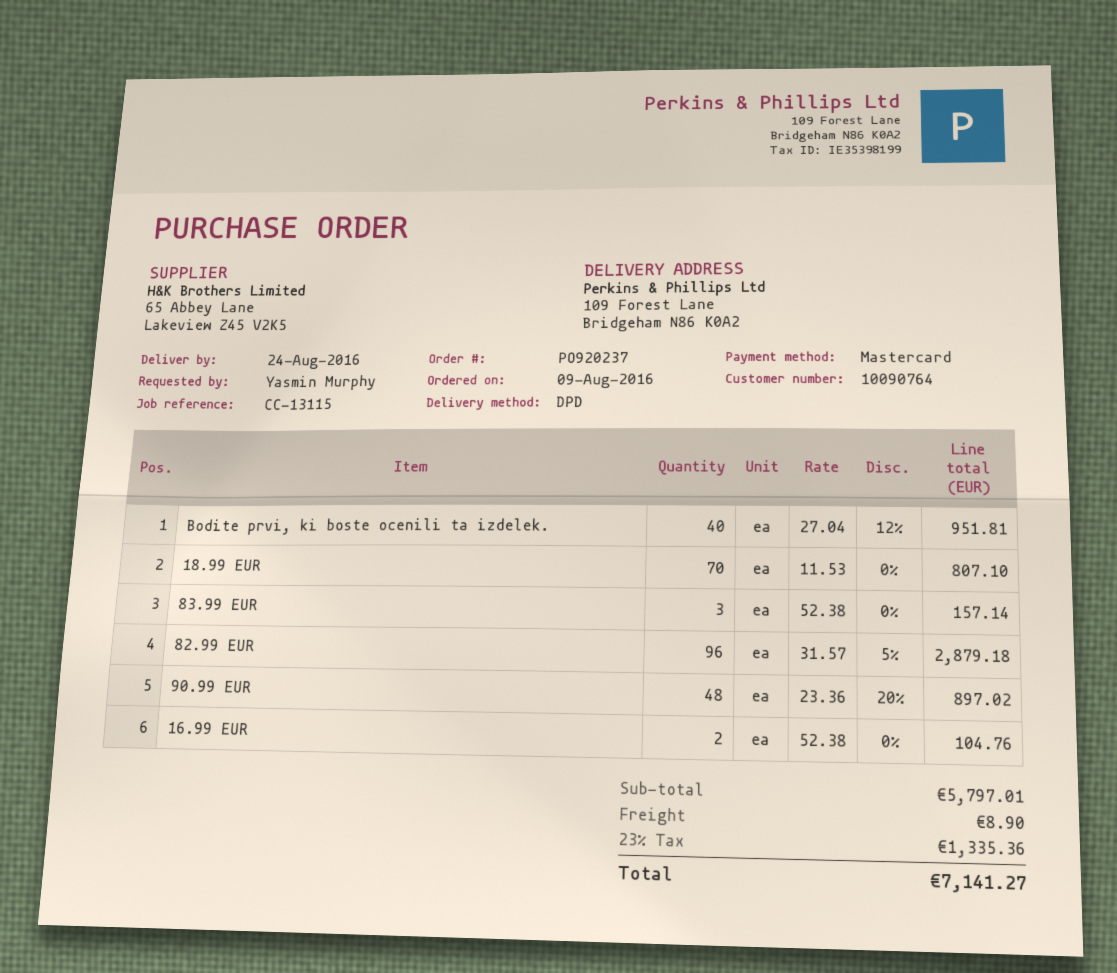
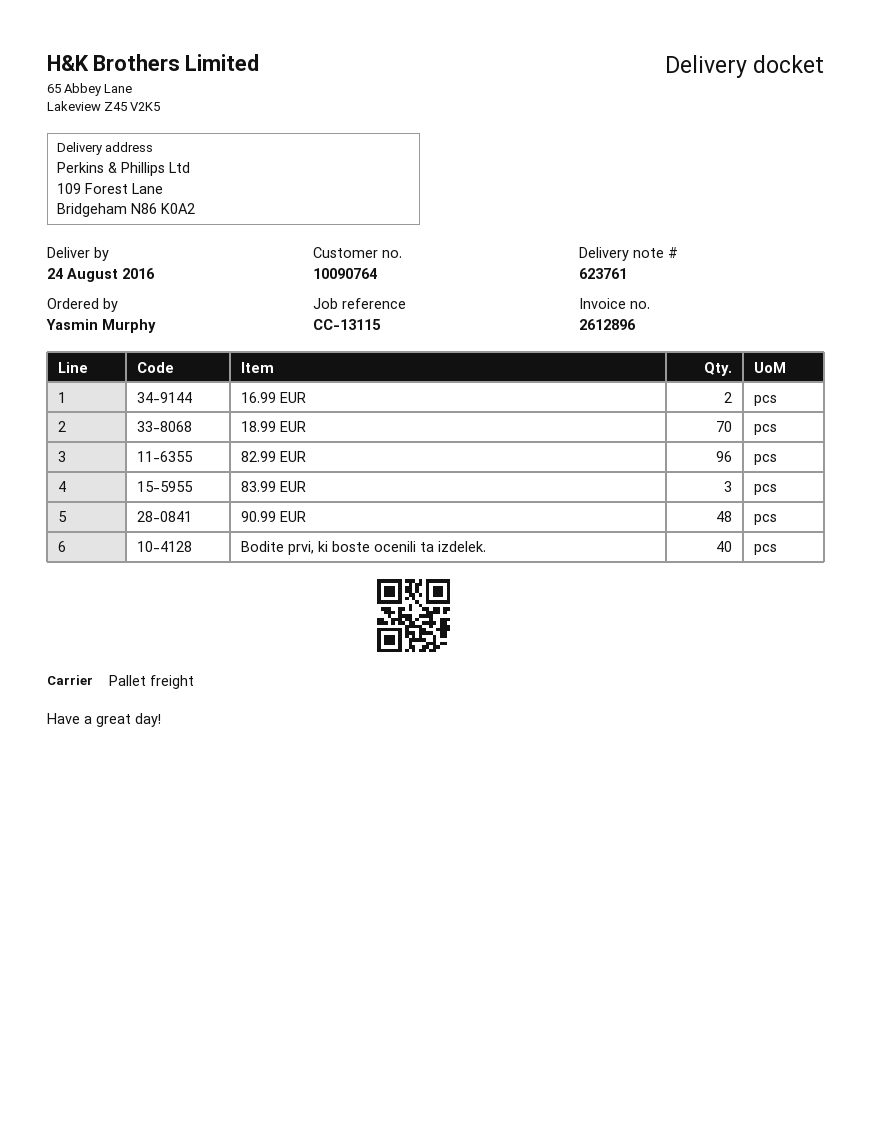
shipping method: DPD -> pallet freight

